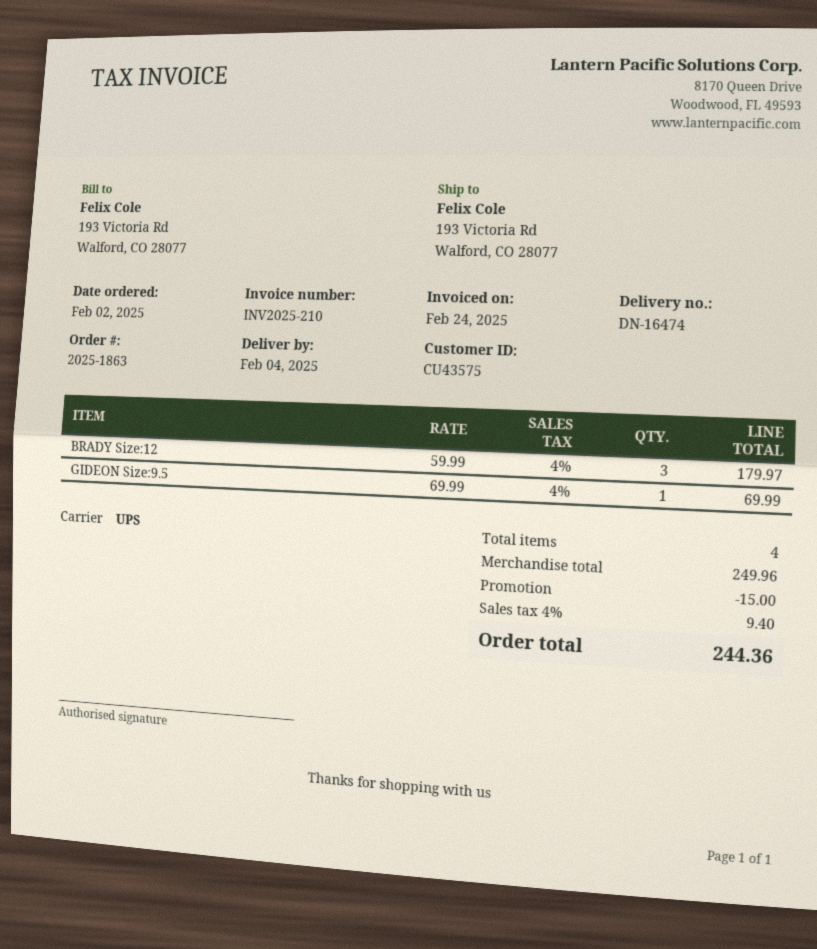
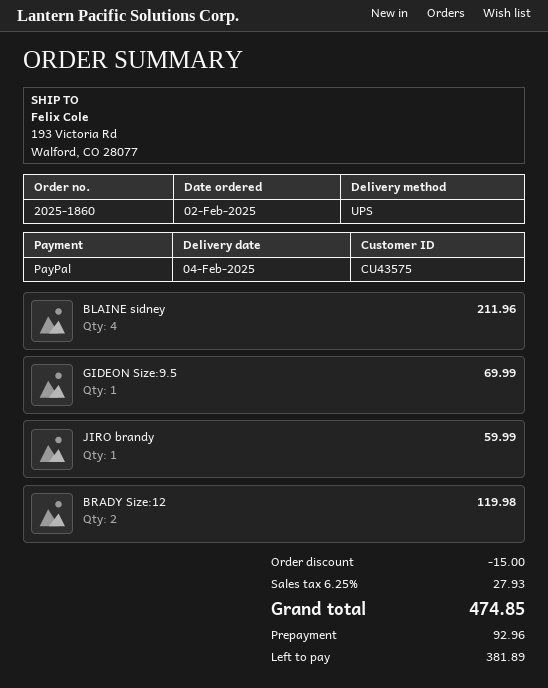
order number: 2025-1863 -> 2025-1860
BRADY Size:12: 3 for 179.97 -> 2 for 119.98
BLAINE sidney: none -> 4 for 211.96
JIRO brandy: none -> 1 for 59.99
tax: 4% = 9.40 -> 6.25% = 27.93
total: 244.36 -> 474.85

